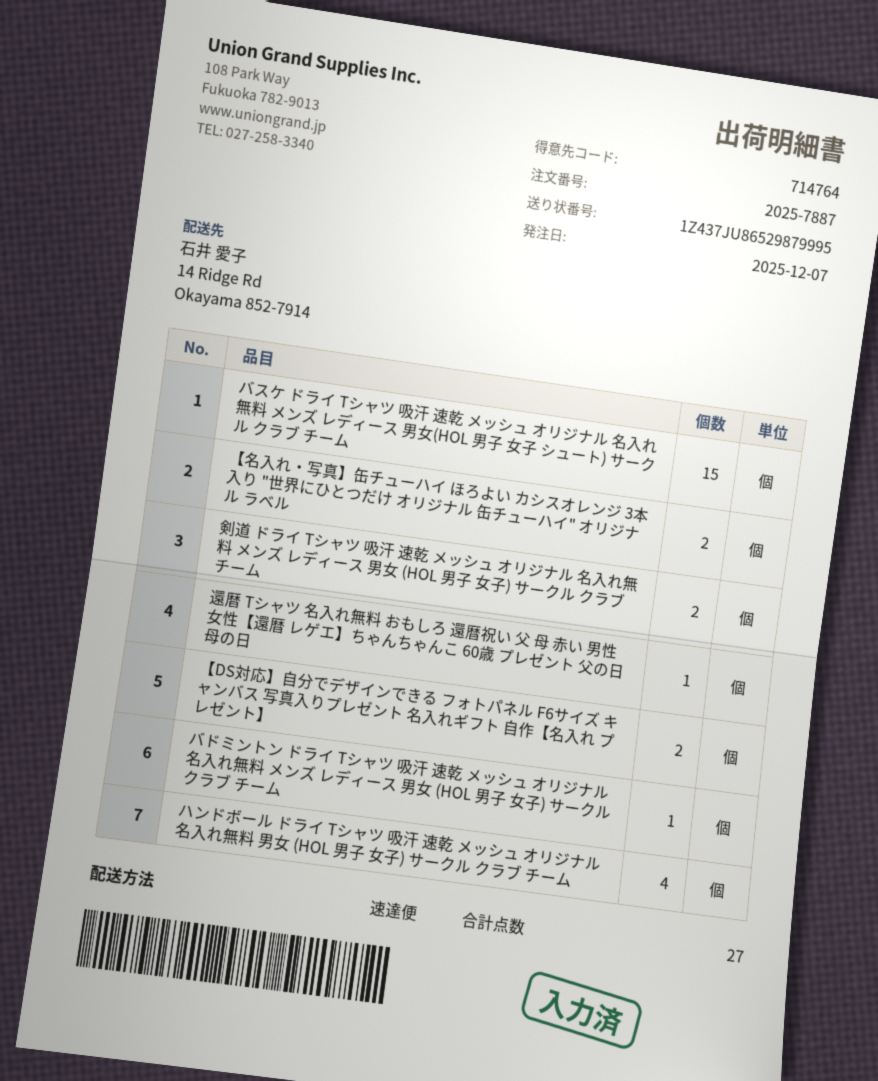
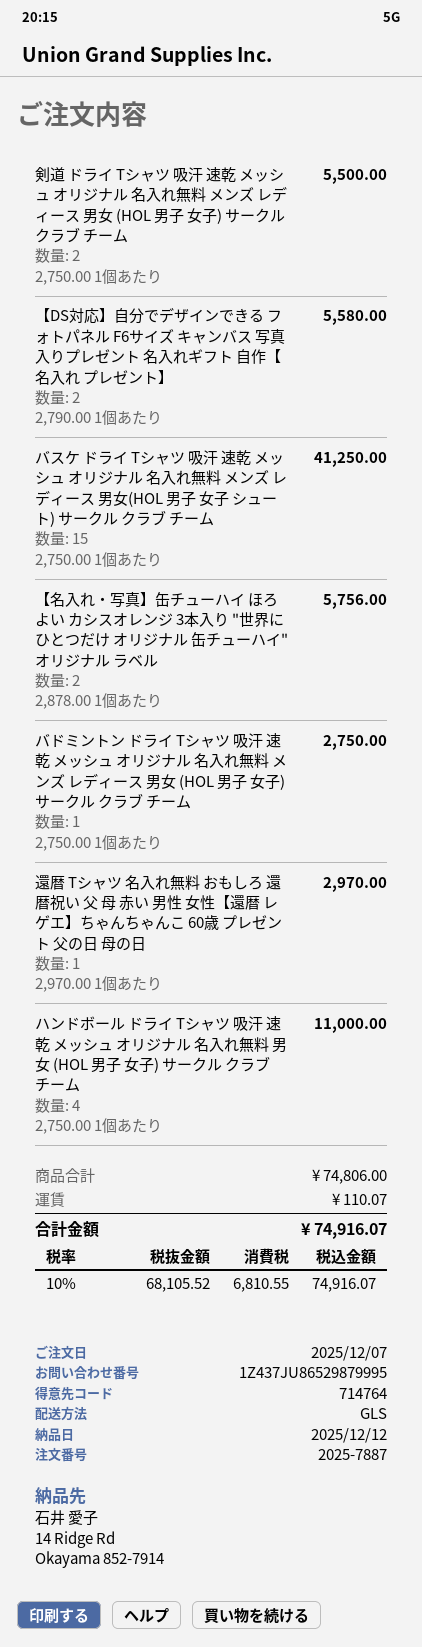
shipping method: express -> GLS

